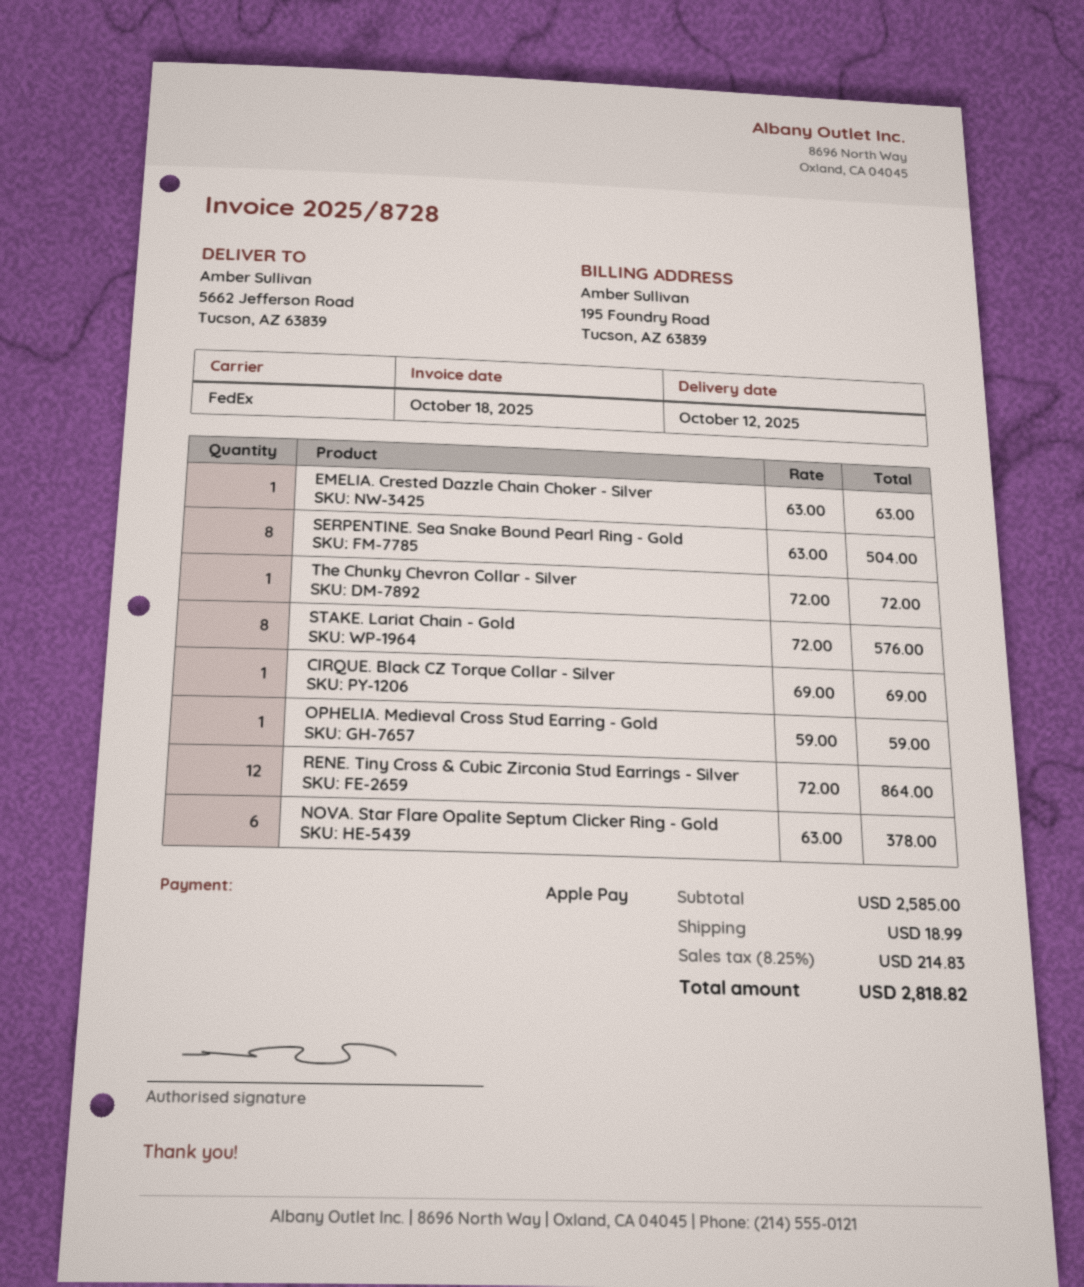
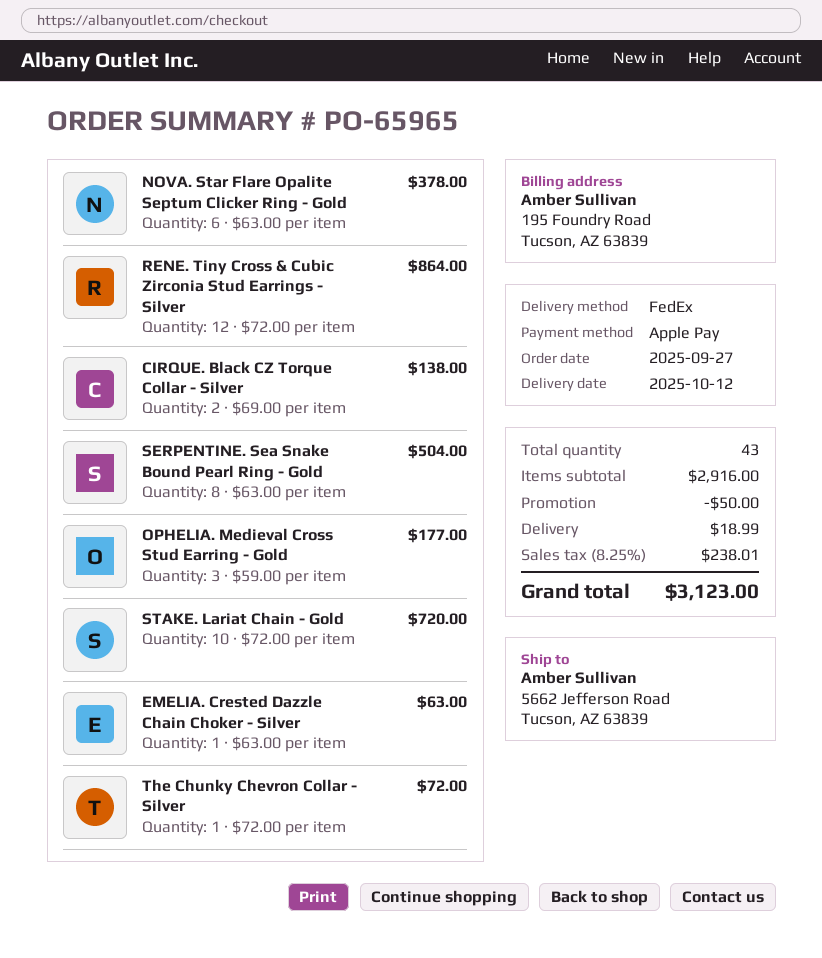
STAKE. Lariat Chain - Gold: 8 x 72.00 = 576.00 -> 10 x 72.00 = 720.00
CIRQUE. Black CZ Torque Collar - Silver: 1 x 69.00 = 69.00 -> 2 x 69.00 = 138.00
OPHELIA. Medieval Cross Stud Earring - Gold: 1 x 59.00 = 59.00 -> 3 x 59.00 = 177.00
subtotal: 2585.00 -> 2916.00
discount: none -> 50.00
tax: 8.25% = 214.83 -> 8.25% = 238.01
total: 2818.82 -> 3123.00

